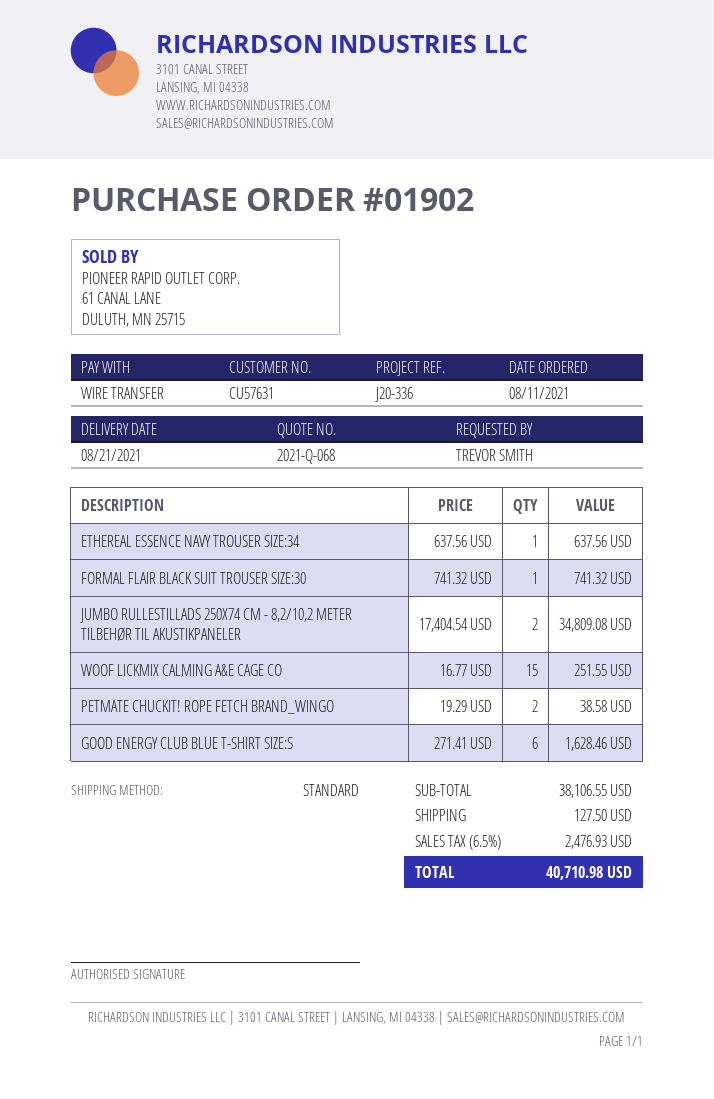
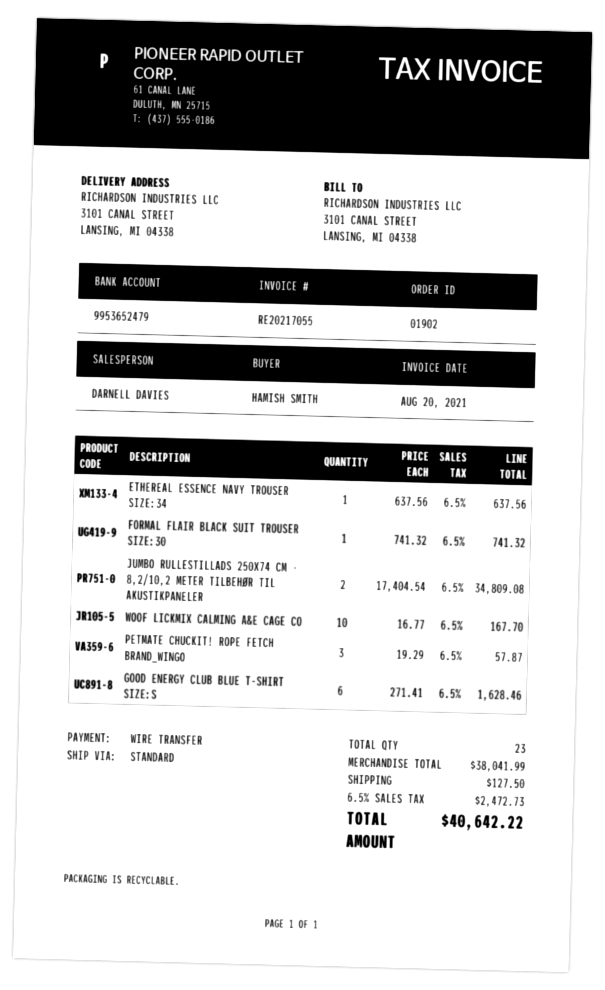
ordered by: TREVOR SMITH -> HAMISH SMITH
WOOF LICKMIX CALMING A&E CAGE CO: 15 x 16.77 = 251.55 -> 10 x 16.77 = 167.70
PETMATE CHUCKIT! ROPE FETCH BRAND_WINGO: 2 x 19.29 = 38.58 -> 3 x 19.29 = 57.87
subtotal: 38106.55 -> 38041.99
tax: 6.5% = 2476.93 -> 6.5% = 2472.73
total: 40710.98 -> 40642.22

